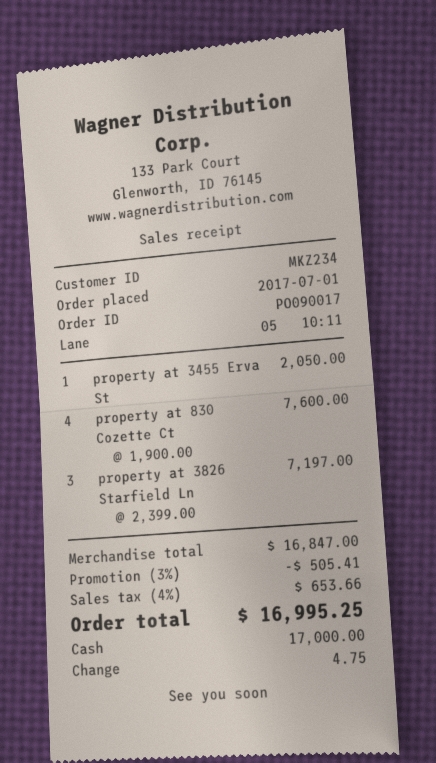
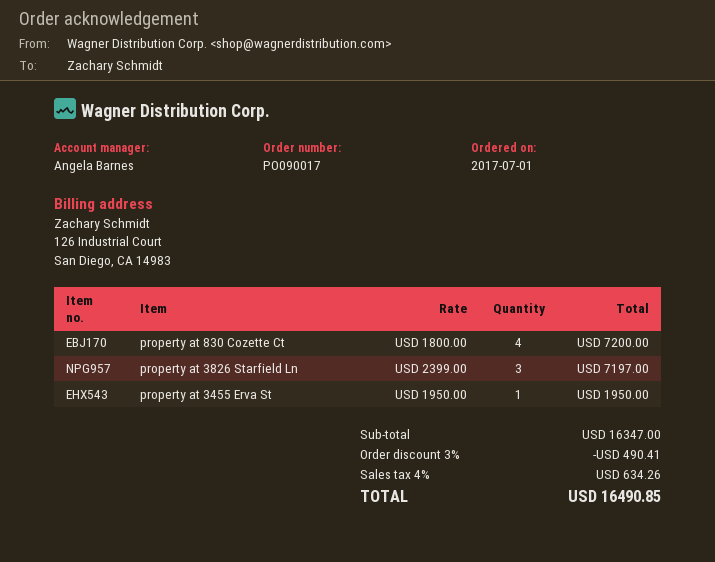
property at 3455 Erva St: 1 x 2050.00 = 2050.00 -> 1 x 1950.00 = 1950.00
property at 830 Cozette Ct: 4 x 1900.00 = 7600.00 -> 4 x 1800.00 = 7200.00
subtotal: 16847.00 -> 16347.00
discount: 3% = 505.41 -> 3% = 490.41
tax: 4% = 653.66 -> 4% = 634.26
total: 16995.25 -> 16490.85

